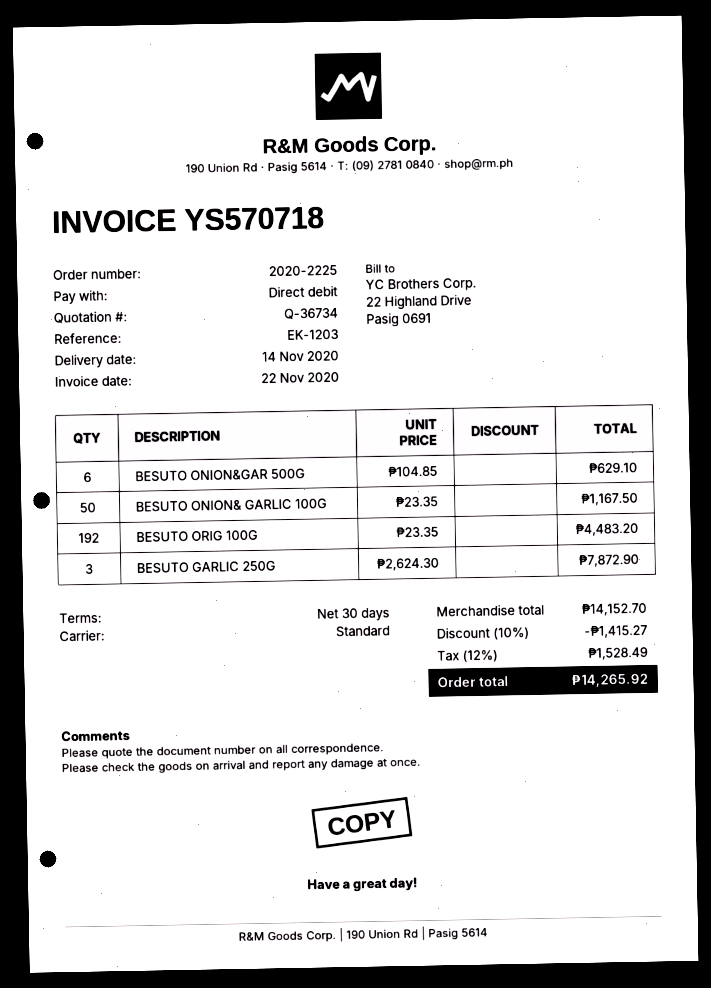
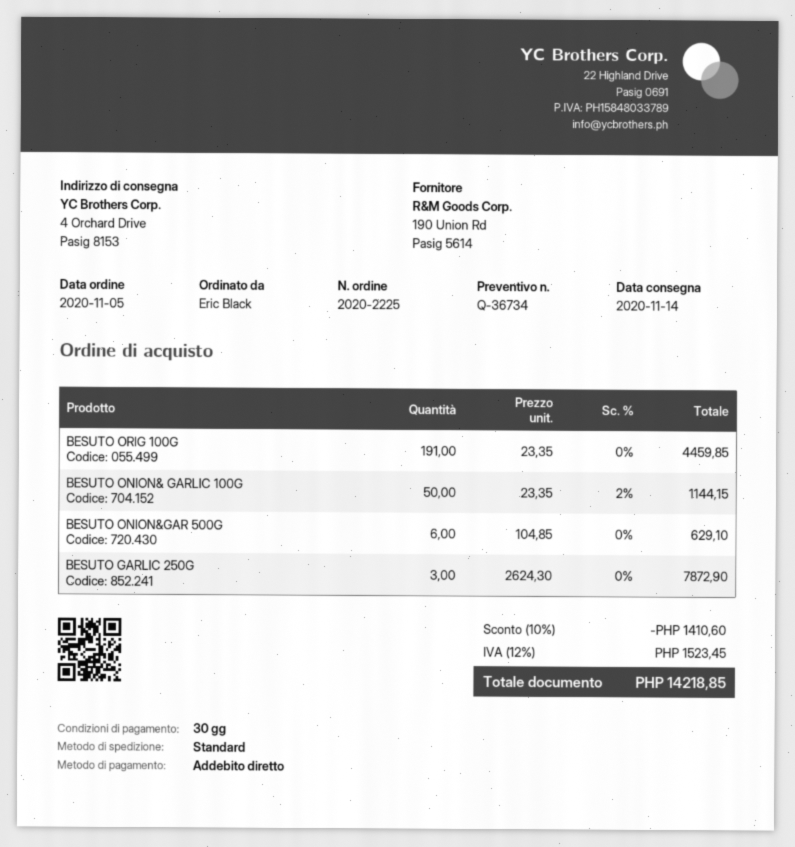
BESUTO ONION& GARLIC 100G: 50 x 23.35 = 1167.50 -> 50 x 23.35 - 2% = 1144.15
BESUTO ORIG 100G: 192 x 23.35 = 4483.20 -> 191 x 23.35 = 4459.85
discount: 10% = 1415.27 -> 10% = 1410.60
tax: 12% = 1528.49 -> 12% = 1523.45
total: 14265.92 -> 14218.85

